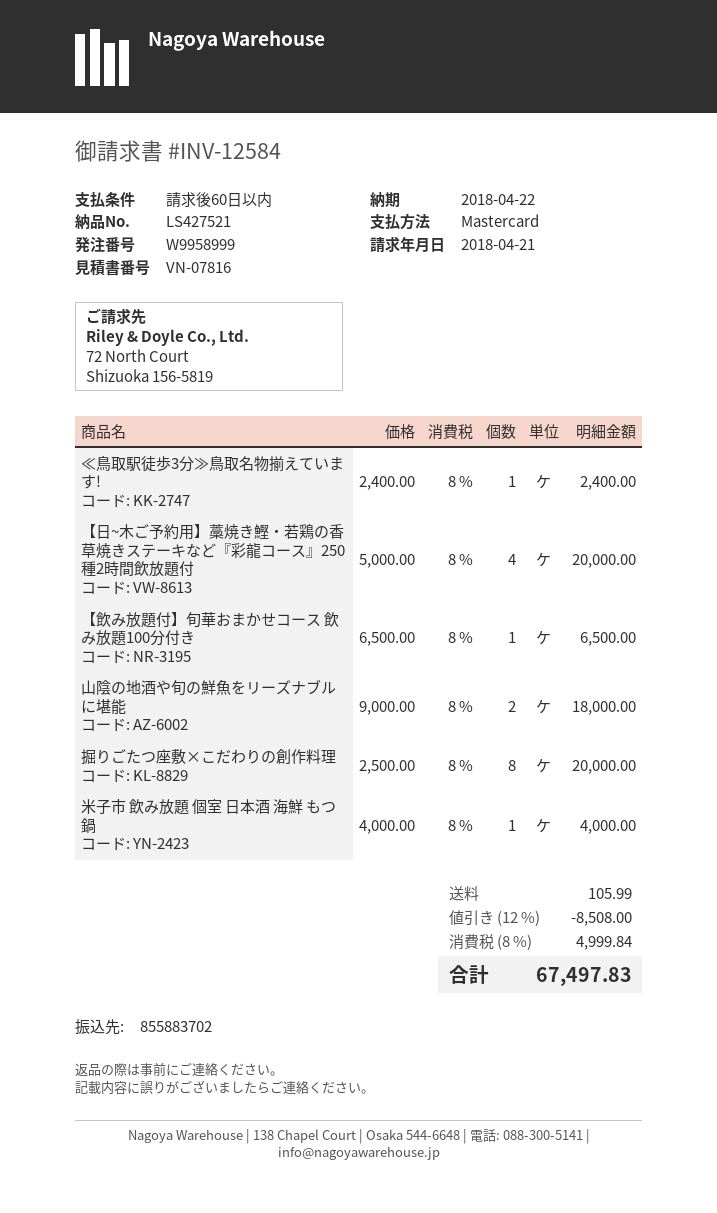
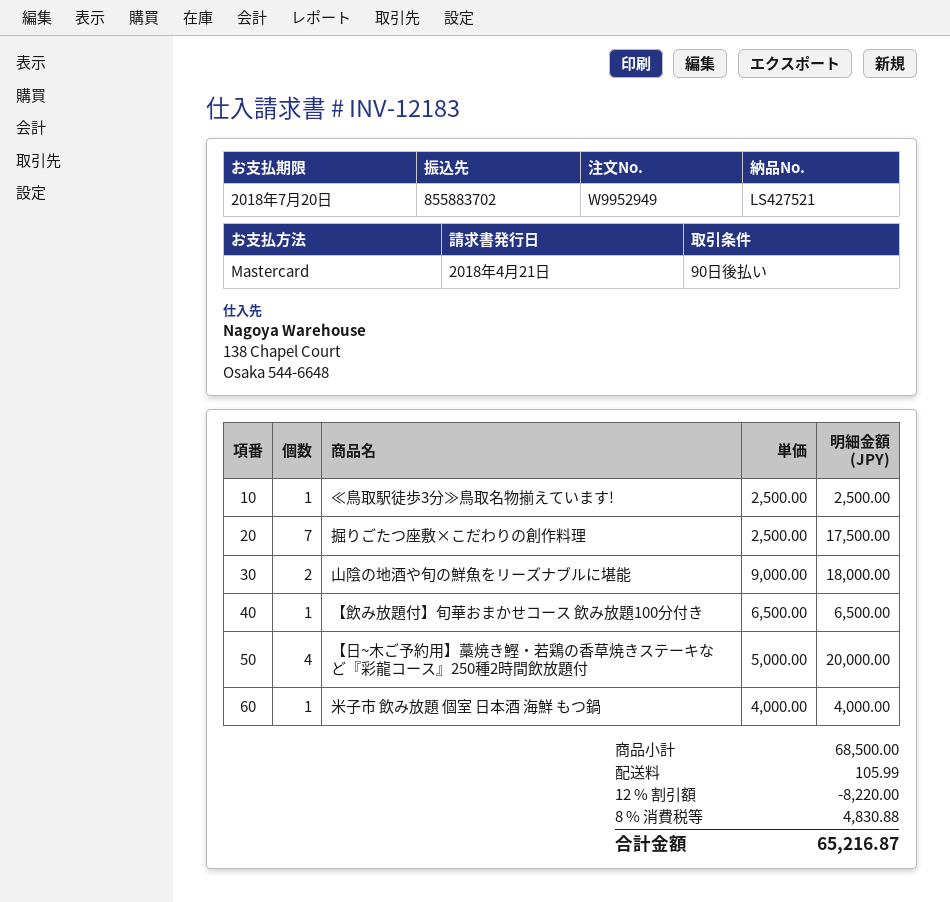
order number: W9958999 -> W9952949
invoice number: INV-12584 -> INV-12183
payment terms: 60 days -> 90 days
≪鳥取駅徒歩3分≫鳥取名物揃えています!: 1 x 2400.00 = 2400.00 -> 1 x 2500.00 = 2500.00
掘りごたつ座敷×こだわりの創作料理: 8 x 2500.00 = 20000.00 -> 7 x 2500.00 = 17500.00
discount: 12% = 8508.00 -> 12% = 8220.00
tax: 8% = 4999.84 -> 8% = 4830.88
total: 67497.83 -> 65216.87

